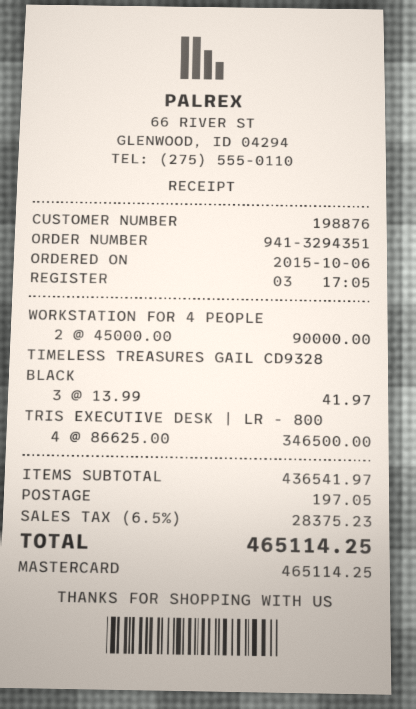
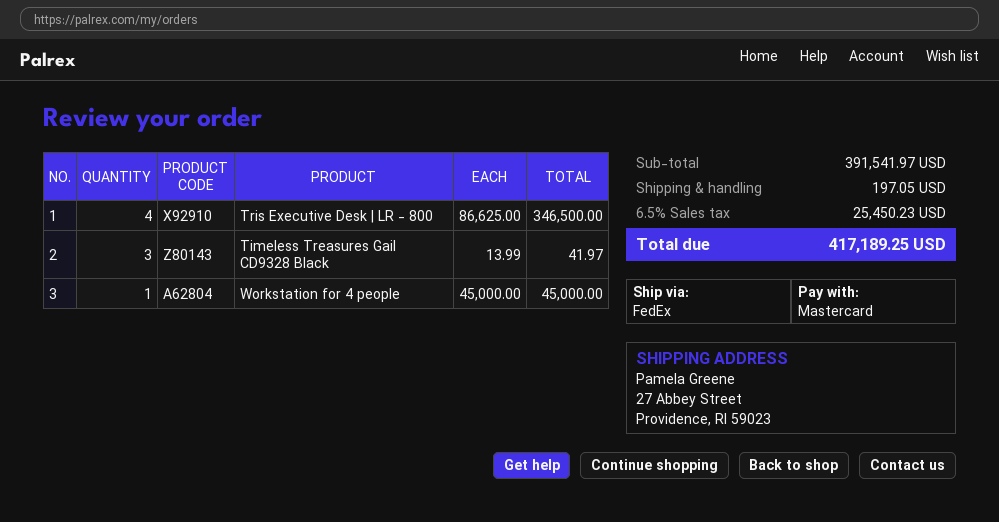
WORKSTATION FOR 4 PEOPLE: 2 x 45000.00 = 90000.00 -> 1 x 45000.00 = 45000.00
subtotal: 436541.97 -> 391541.97
tax: 6.5% = 28375.23 -> 6.5% = 25450.23
total: 465114.25 -> 417189.25

